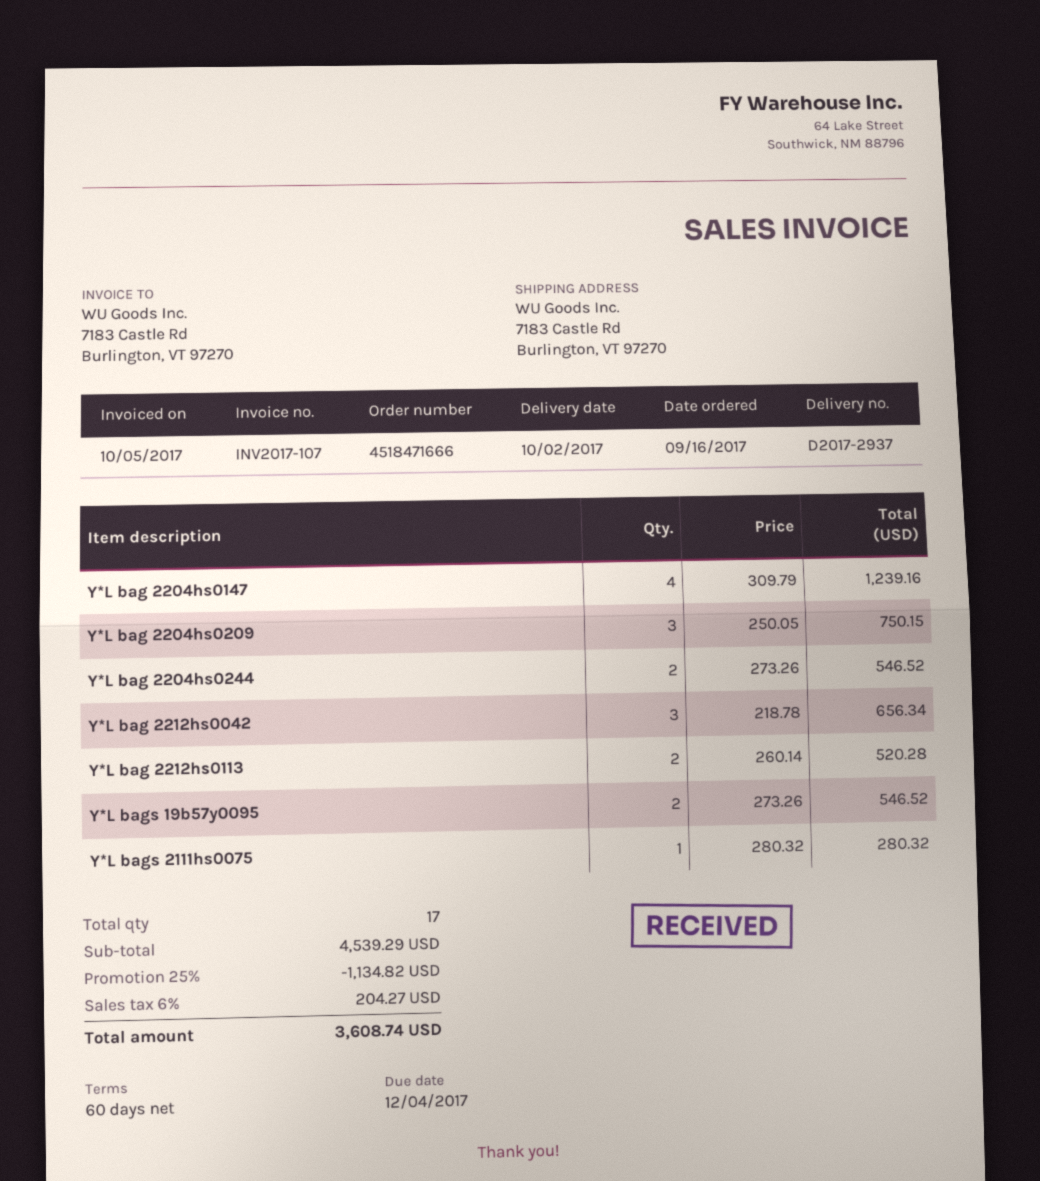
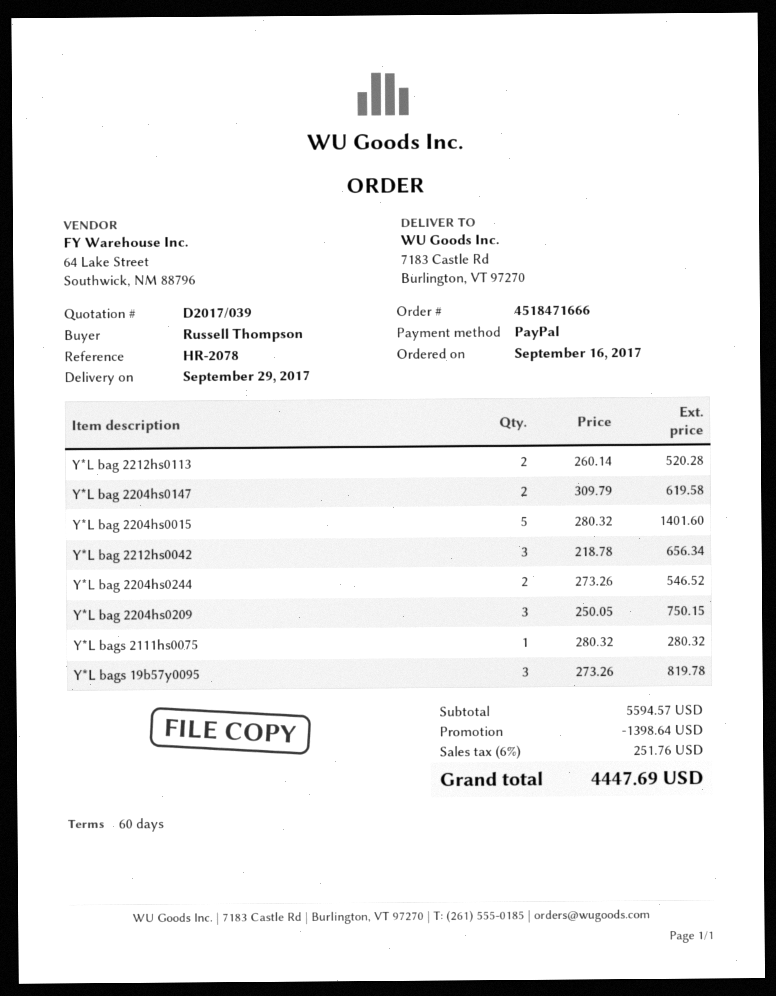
delivery date: 2017-10-02 -> 2017-09-29
Y*L bag 2204hs0147: 4 x 309.79 = 1239.16 -> 2 x 309.79 = 619.58
Y*L bags 19b57y0095: 2 x 273.26 = 546.52 -> 3 x 273.26 = 819.78
Y*L bag 2204hs0015: none -> 5 x 280.32 = 1401.60
subtotal: 4539.29 -> 5594.57
discount: 1134.82 -> 1398.64
tax: 6% = 204.27 -> 6% = 251.76
total: 3608.74 -> 4447.69

